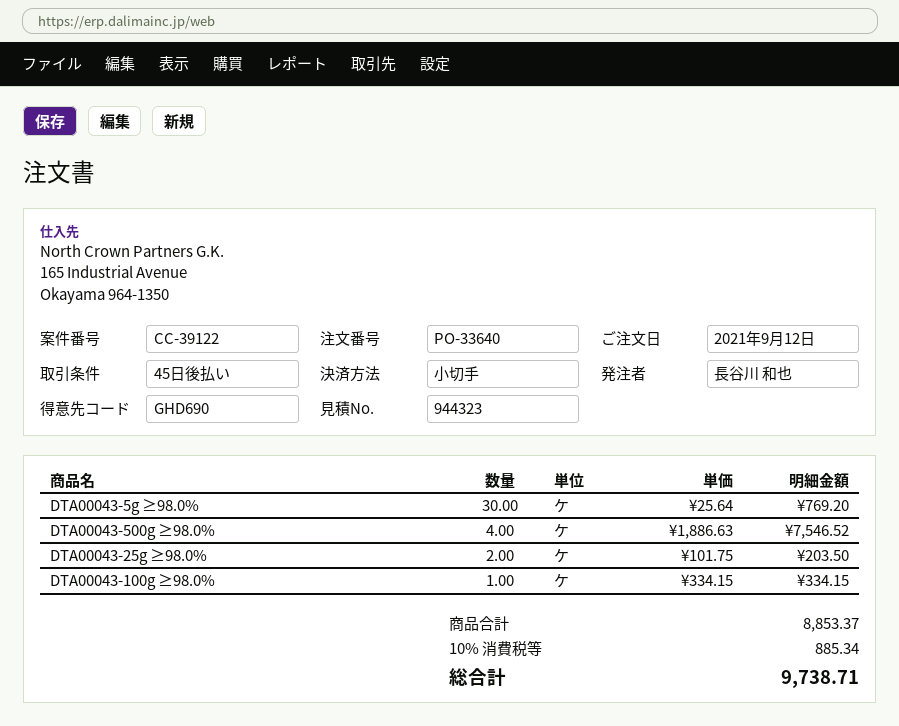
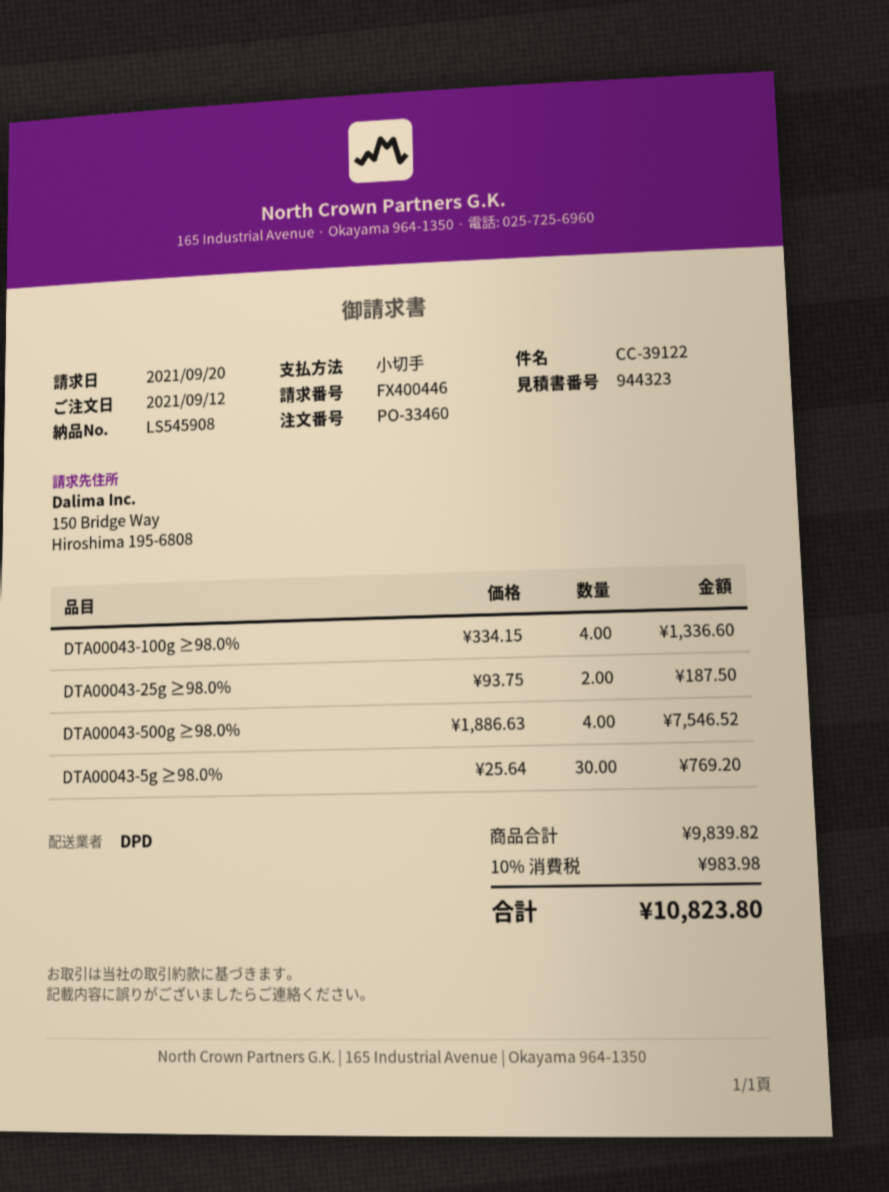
order number: PO-33640 -> PO-33460
DTA00043-25g ≥98.0%: 2 x 101.75 = 203.50 -> 2 x 93.75 = 187.50
DTA00043-100g ≥98.0%: 1 x 334.15 = 334.15 -> 4 x 334.15 = 1336.60
subtotal: 8853.37 -> 9839.82
tax: 10% = 885.34 -> 10% = 983.98
total: 9738.71 -> 10823.80

